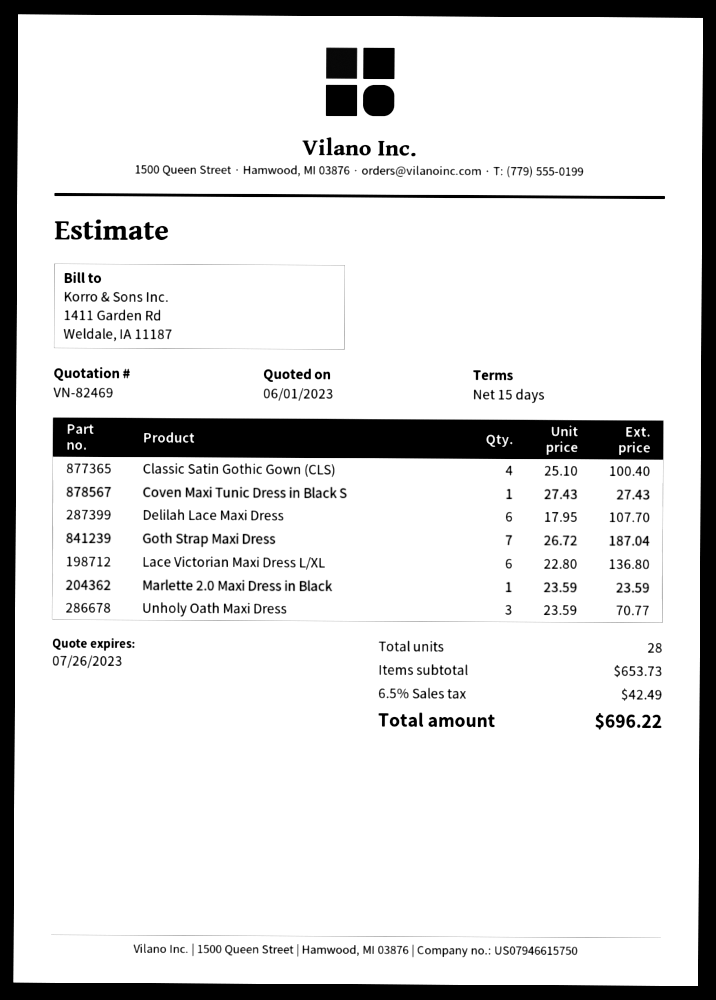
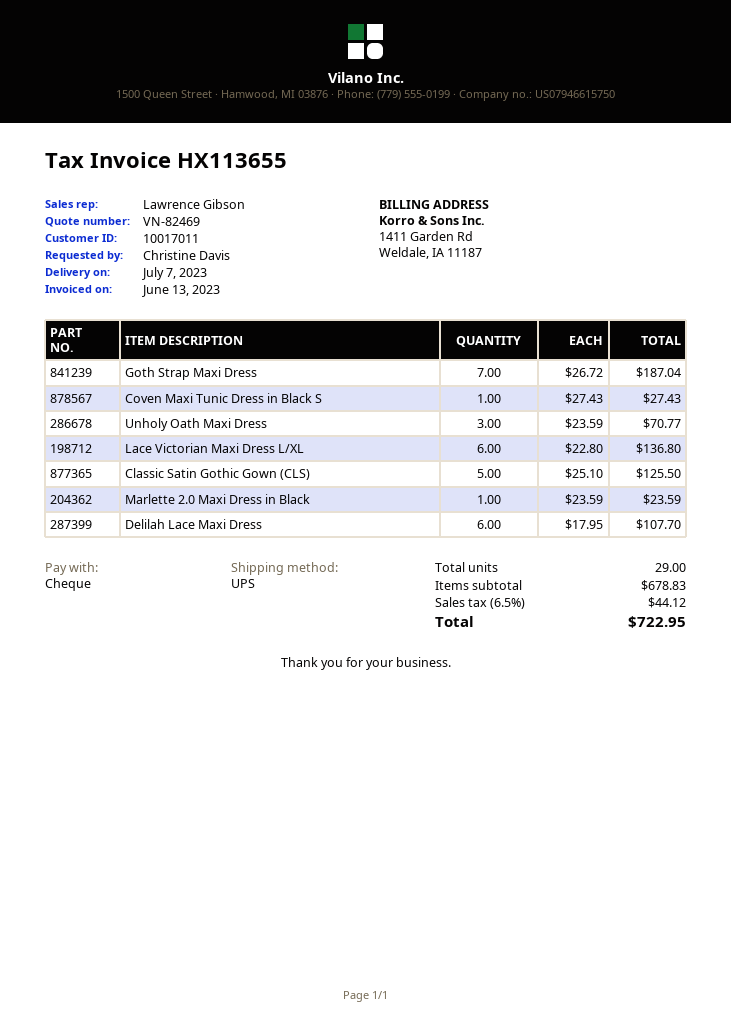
Classic Satin Gothic Gown (CLS): 4 x 25.10 = 100.40 -> 5 x 25.10 = 125.50
total quantity: 28 -> 29
subtotal: 653.73 -> 678.83
tax: 6.5% = 42.49 -> 6.5% = 44.12
total: 696.22 -> 722.95

